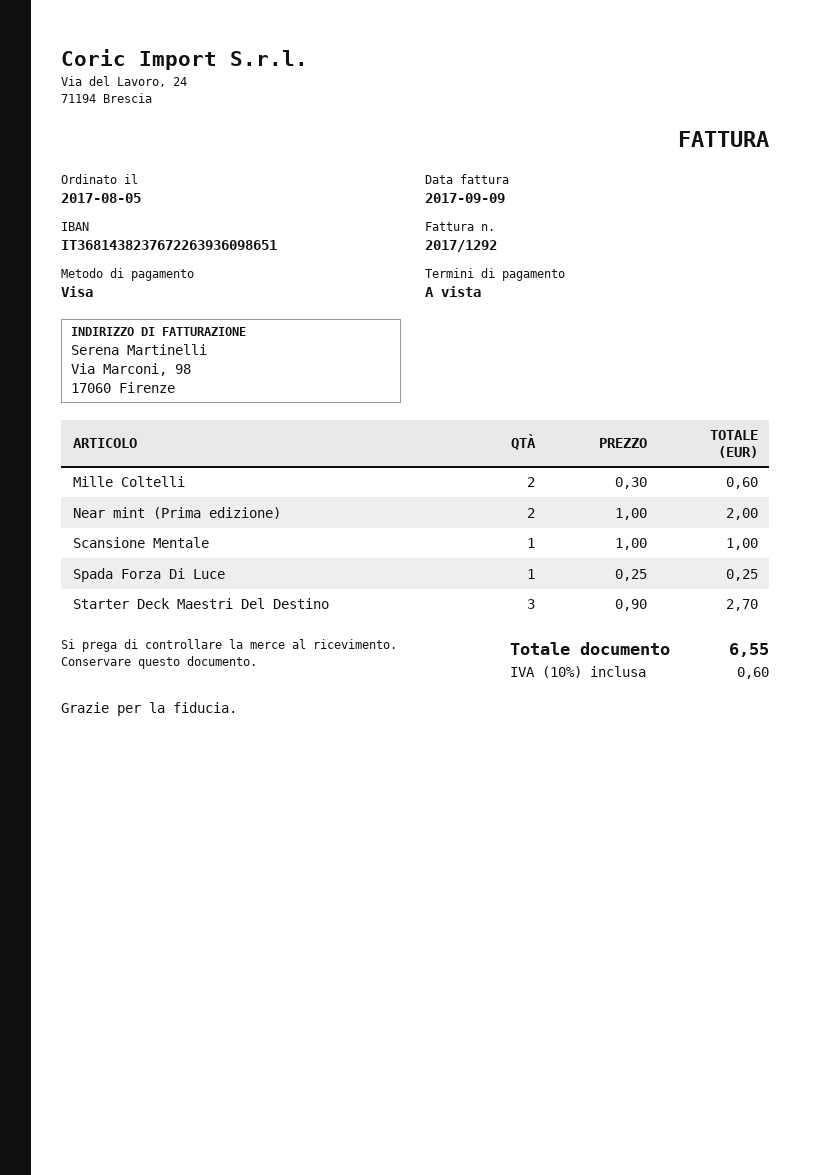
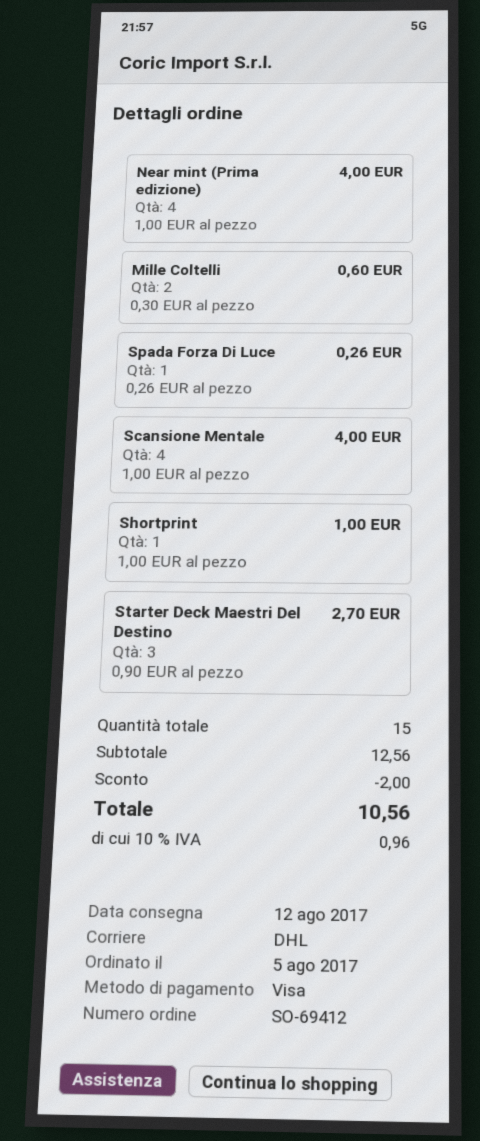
Near mint (Prima edizione): 2 x 1.00 = 2.00 -> 4 x 1.00 = 4.00
Scansione Mentale: 1 x 1.00 = 1.00 -> 4 x 1.00 = 4.00
Spada Forza Di Luce: 1 x 0.25 = 0.25 -> 1 x 0.26 = 0.26
Shortprint: none -> 1 x 1.00 = 1.00
discount: none -> 2.00
tax: 10% = 0.60 -> 10% = 0.96
total: 6.55 -> 10.56

